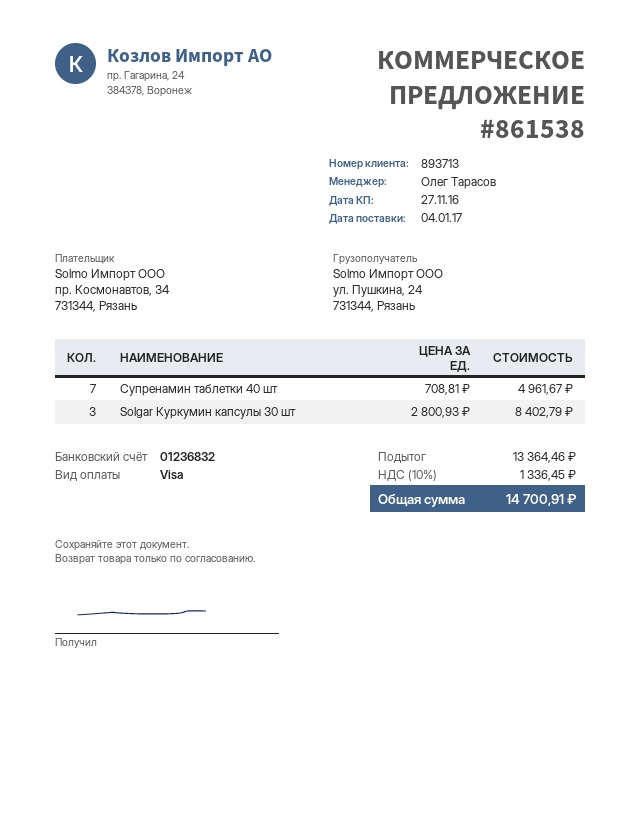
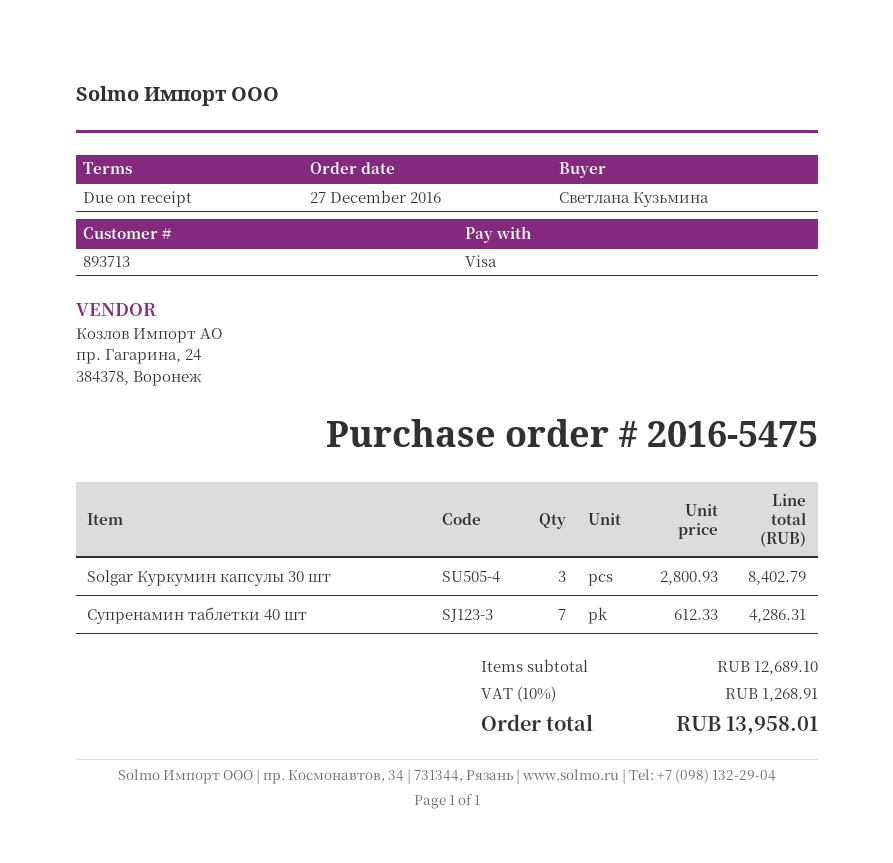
Супренамин таблетки 40 шт: 7 x 708.81 = 4961.67 -> 7 x 612.33 = 4286.31
subtotal: 13364.46 -> 12689.10
tax: 10% = 1336.45 -> 10% = 1268.91
total: 14700.91 -> 13958.01

